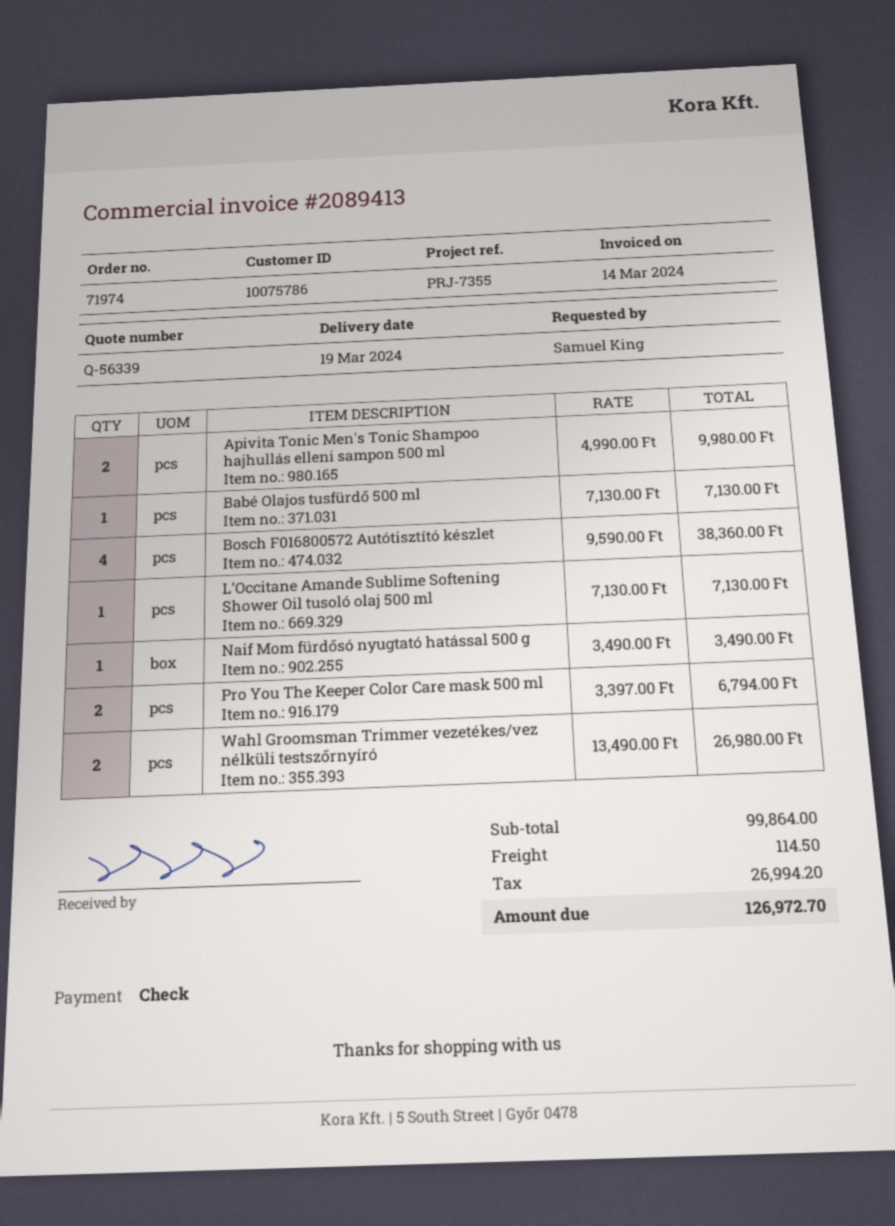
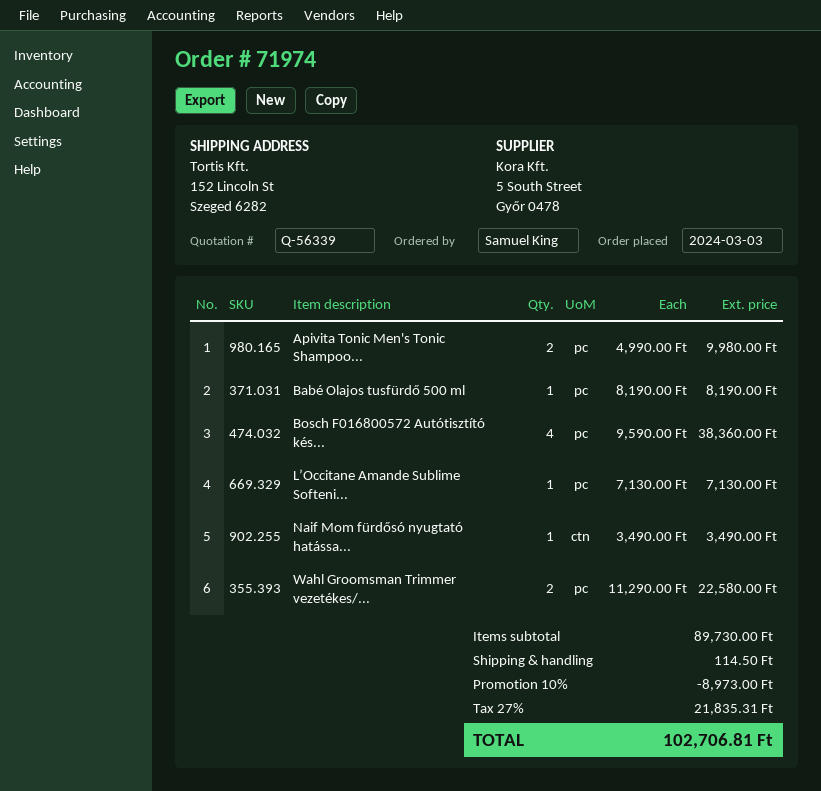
Babé Olajos tusfürdő 500 ml: 1 x 7130.00 = 7130.00 -> 1 x 8190.00 = 8190.00
Pro You The Keeper Color Care mask 500 ml: 2 x 3397.00 = 6794.00 -> none
Wahl Groomsman Trimmer vezetékes/vez nélküli testszőrnyíró: 2 x 13490.00 = 26980.00 -> 2 x 11290.00 = 22580.00
subtotal: 99864.00 -> 89730.00
discount: none -> 10% = 8973.00
tax: 26994.20 -> 21835.31
total: 126972.70 -> 102706.81

